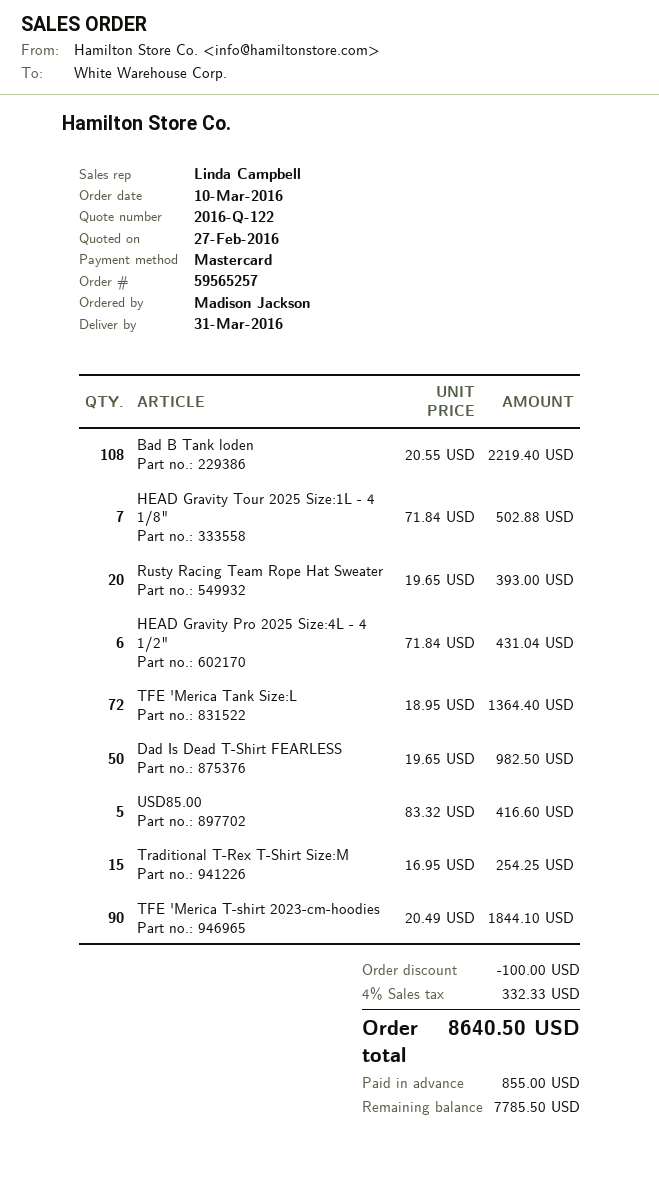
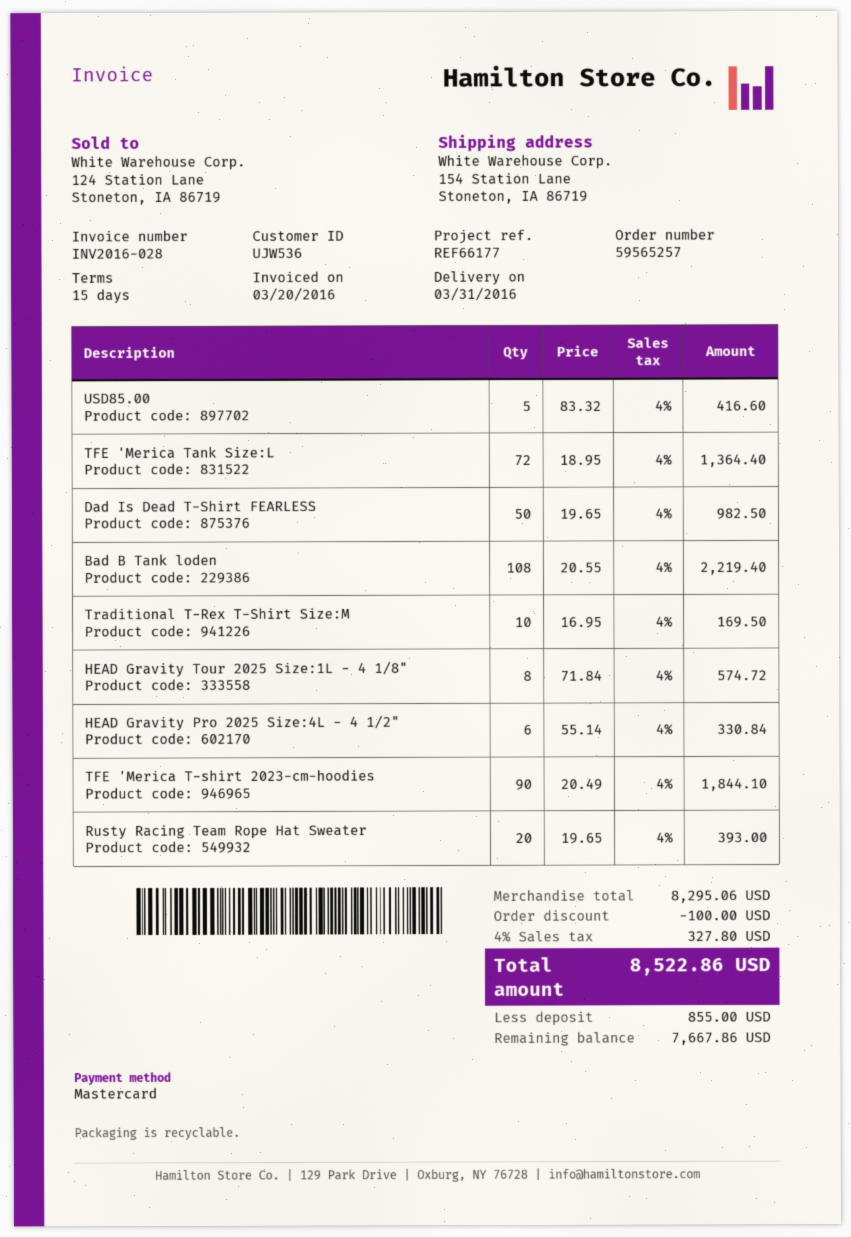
HEAD Gravity Tour 2025 Size:1L - 4 1/8": 7 x 71.84 = 502.88 -> 8 x 71.84 = 574.72
HEAD Gravity Pro 2025 Size:4L - 4 1/2": 6 x 71.84 = 431.04 -> 6 x 55.14 = 330.84
Traditional T-Rex T-Shirt Size:M: 15 x 16.95 = 254.25 -> 10 x 16.95 = 169.50
tax: 4% = 332.33 -> 4% = 327.80
total: 8640.50 -> 8522.86
balance: 7785.50 -> 7667.86

